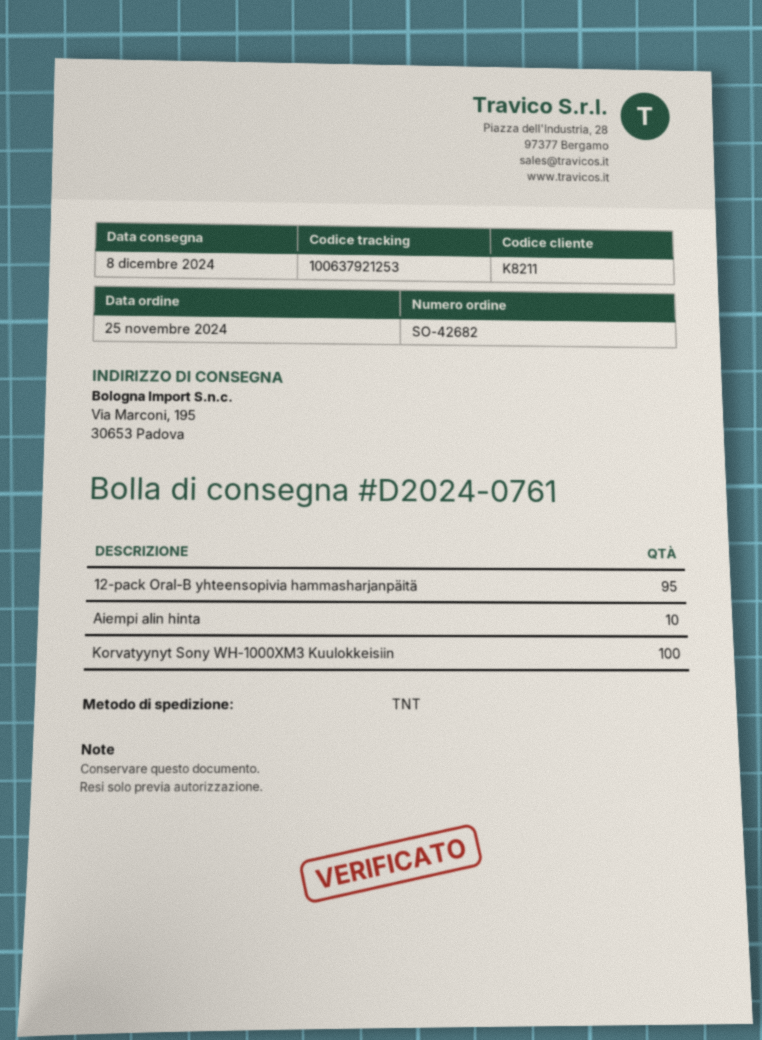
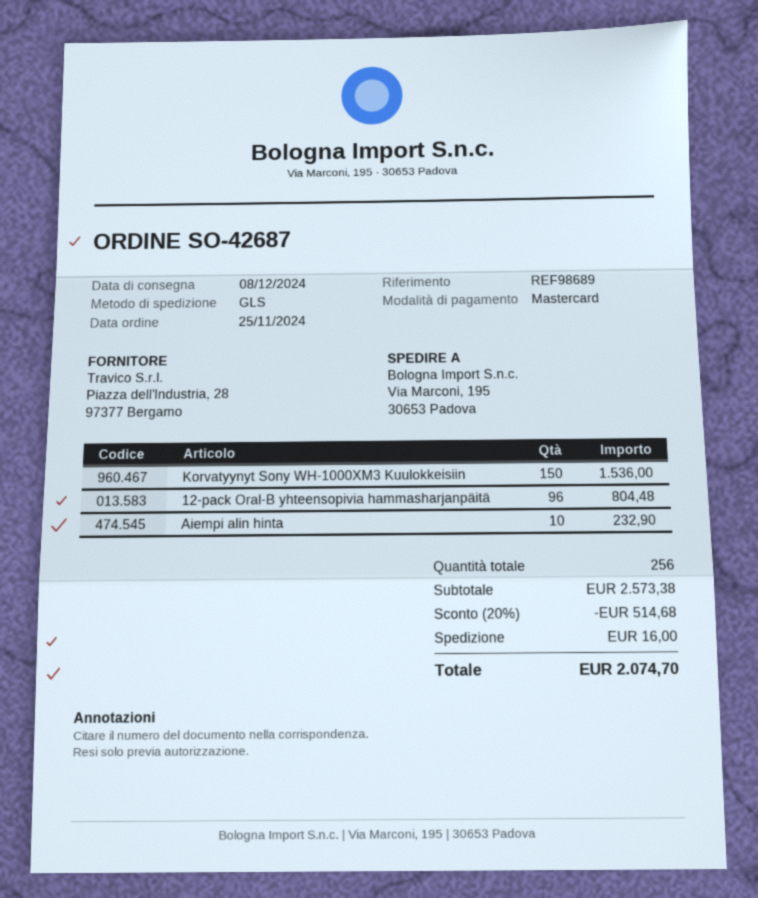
order number: SO-42682 -> SO-42687
shipping method: TNT -> GLS
12-pack Oral-B yhteensopivia hammasharjanpäitä: 95 -> 96
Korvatyynyt Sony WH-1000XM3 Kuulokkeisiin: 100 -> 150

